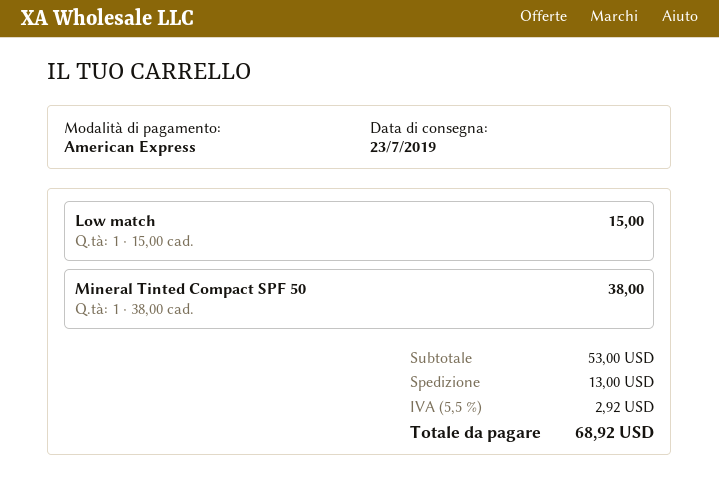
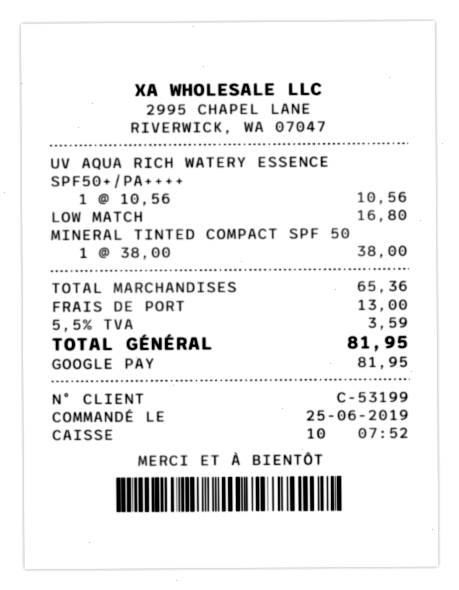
payment method: American Express -> Google Pay
Low match: 1 x 15.00 = 15.00 -> 1 x 16.80 = 16.80
UV AQUA RICH WATERY ESSENCE SPF50+/PA++++: none -> 1 x 10.56 = 10.56
subtotal: 53.00 -> 65.36
tax: 5.5% = 2.92 -> 5.5% = 3.59
total: 68.92 -> 81.95

